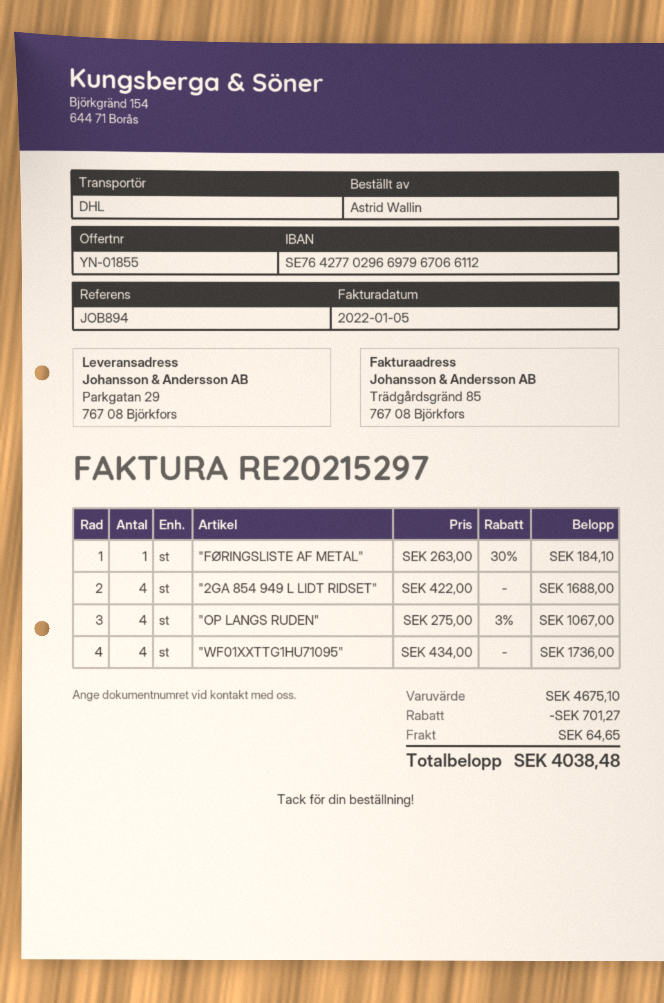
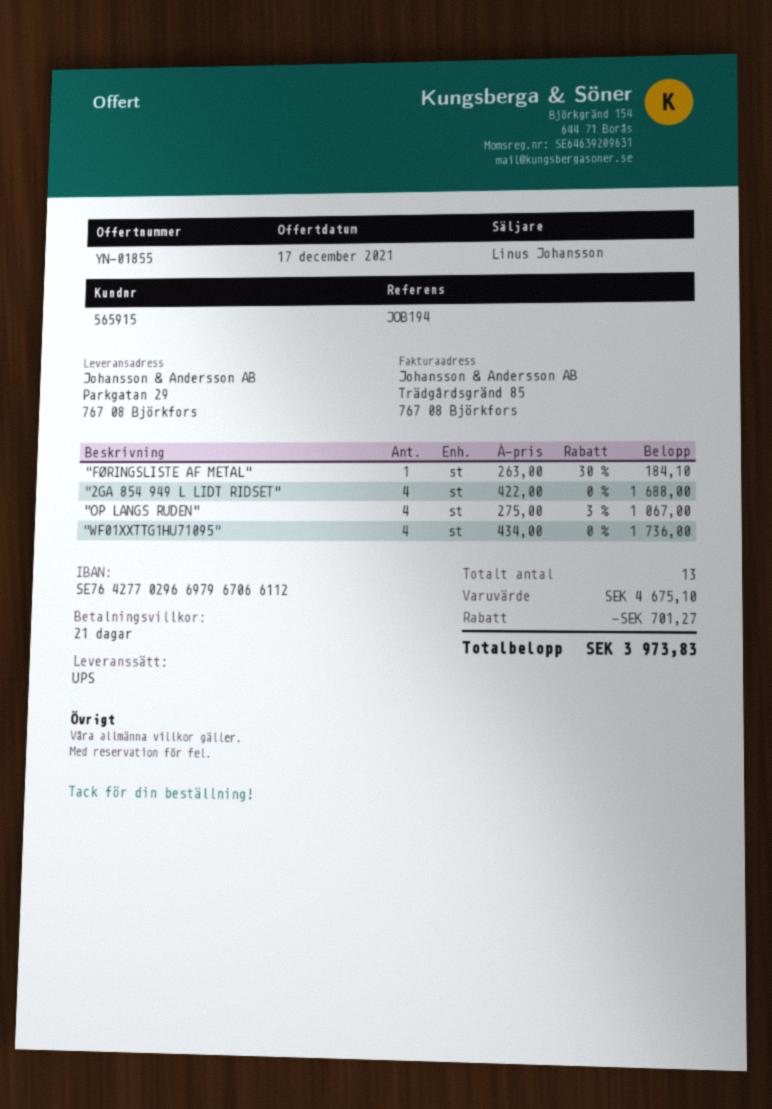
reference: JOB894 -> JOB194
shipping method: DHL -> UPS
shipping: 64.65 -> none
total: 4038.48 -> 3973.83

